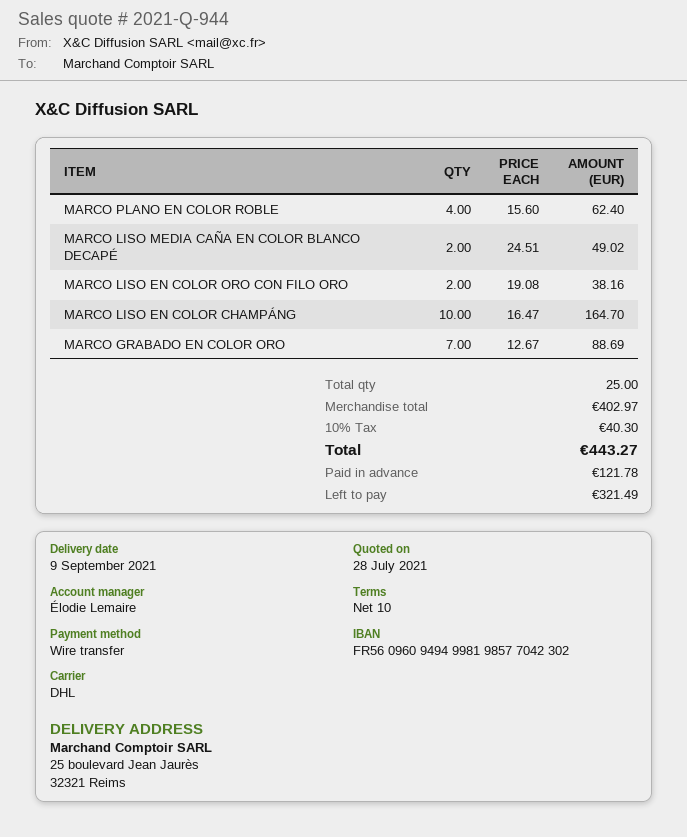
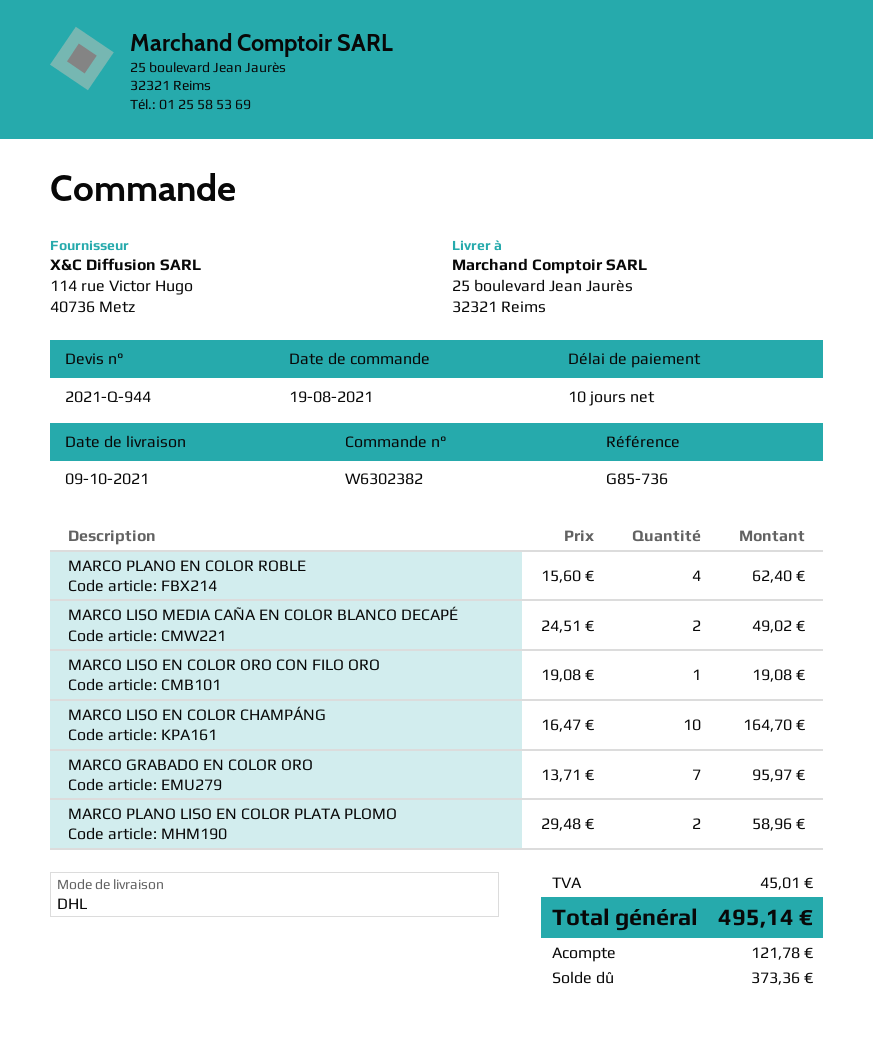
delivery date: 2021-09-09 -> 2021-10-09
MARCO LISO EN COLOR ORO CON FILO ORO: 2 x 19.08 = 38.16 -> 1 x 19.08 = 19.08
MARCO GRABADO EN COLOR ORO: 7 x 12.67 = 88.69 -> 7 x 13.71 = 95.97
MARCO PLANO LISO EN COLOR PLATA PLOMO: none -> 2 x 29.48 = 58.96
tax: 40.30 -> 45.01
total: 443.27 -> 495.14
balance: 321.49 -> 373.36

